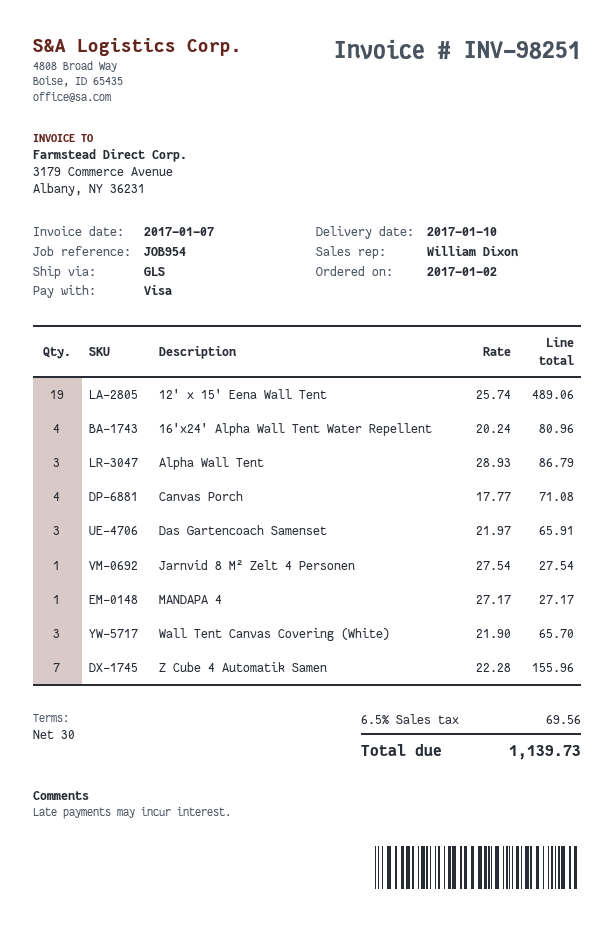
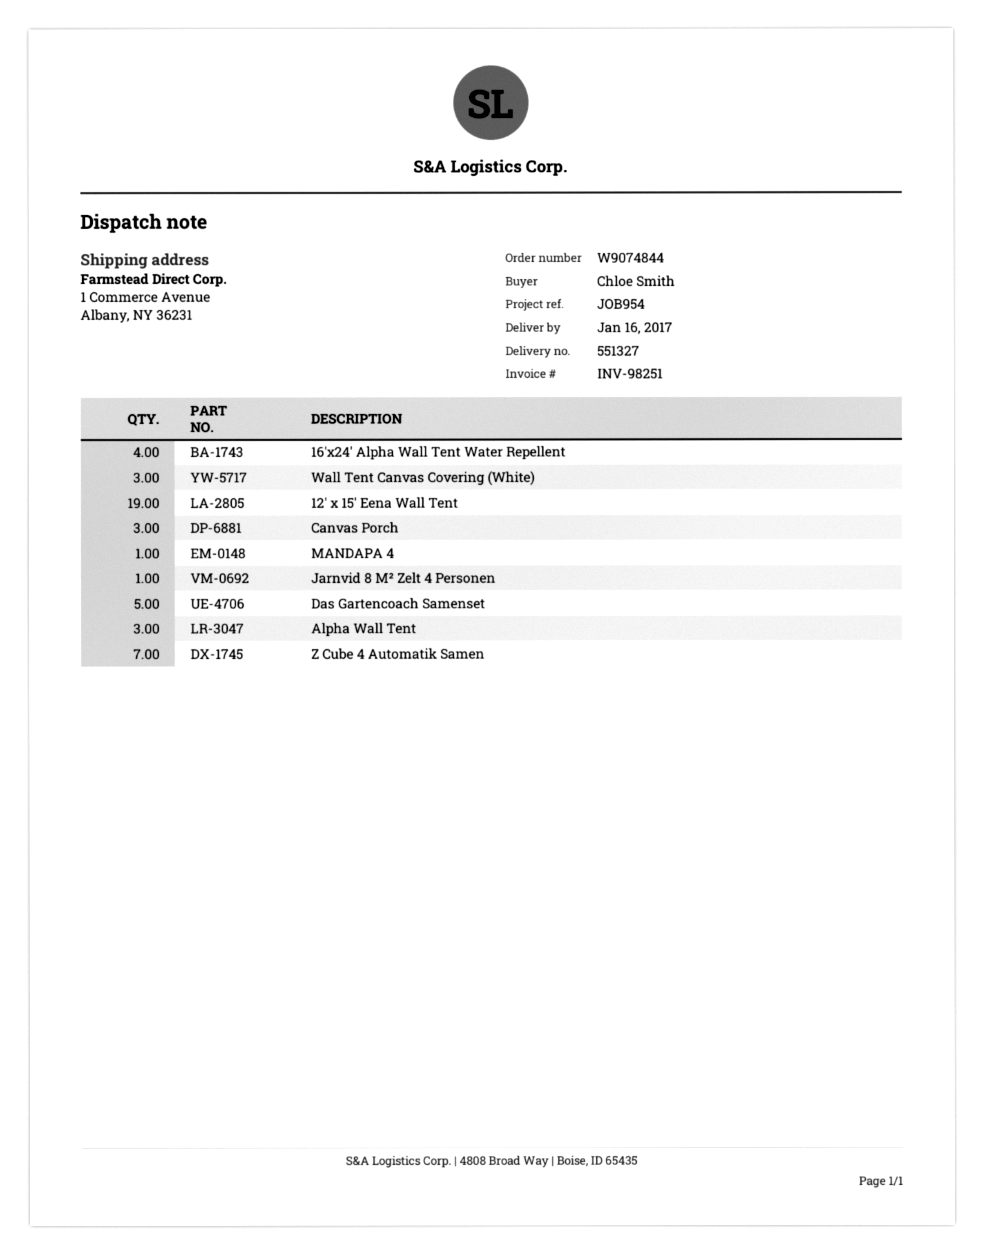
delivery date: 2017-01-10 -> 2017-01-16
Canvas Porch: 4 -> 3
Das Gartencoach Samenset: 3 -> 5

